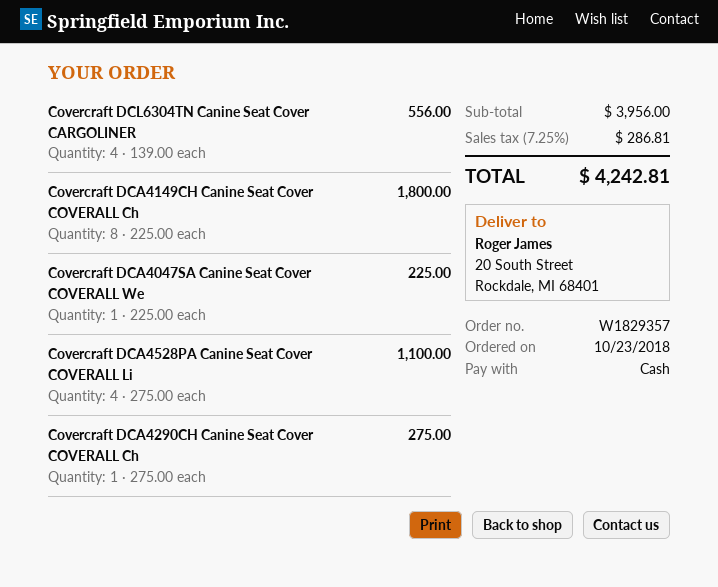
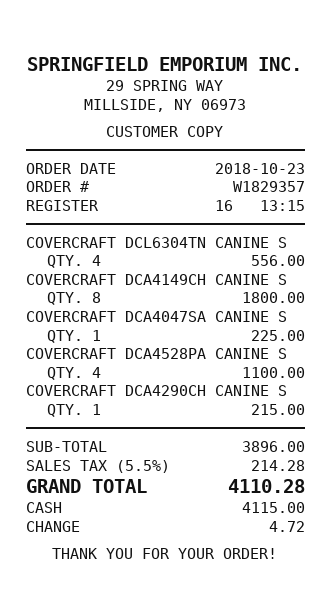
Covercraft DCA4290CH Canine Seat Cover COVERALL Ch: 1 for 275.00 -> 1 for 215.00
subtotal: 3956.00 -> 3896.00
tax: 7.25% = 286.81 -> 5.5% = 214.28
total: 4242.81 -> 4110.28

